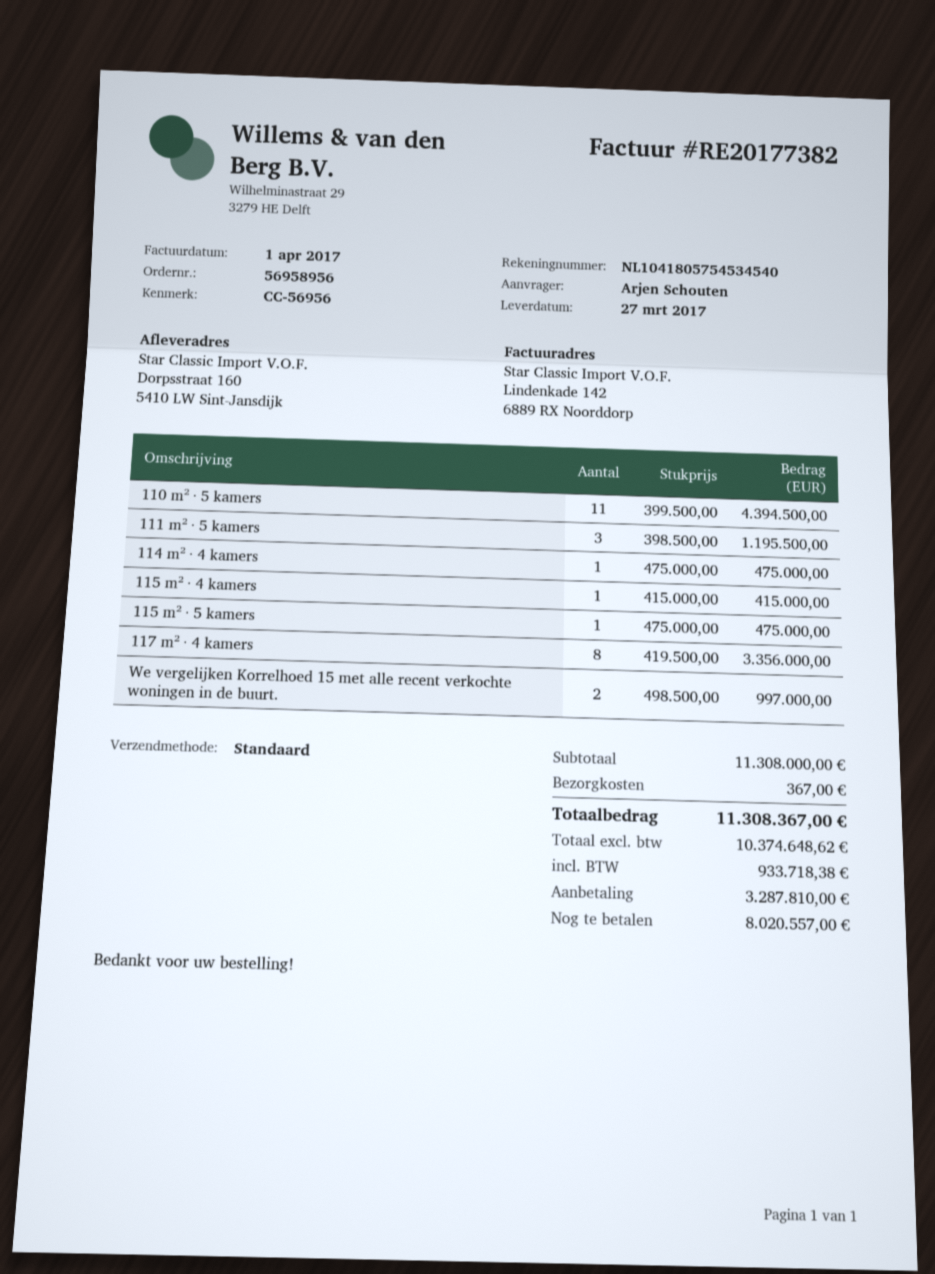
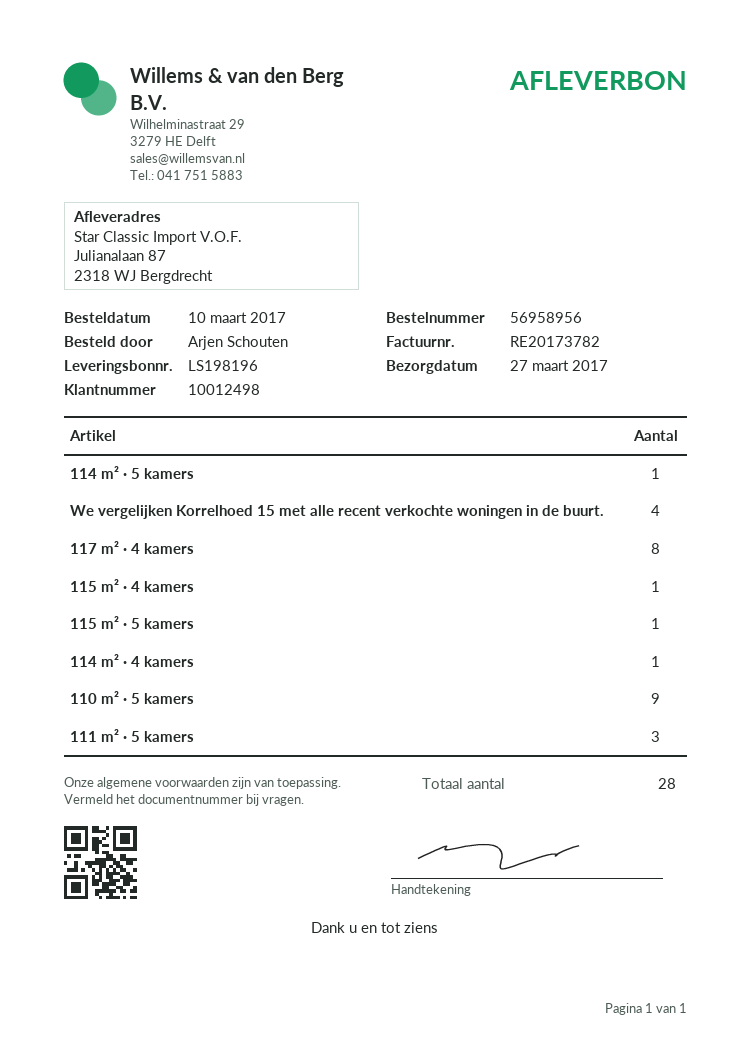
invoice number: RE20177382 -> RE20173782
ship to: Dorpsstraat 160, 5410 LW Sint-Jansdijk -> Julianalaan 87, 2318 WJ Bergdrecht
110 m² · 5 kamers: 11 -> 9
We vergelijken Korrelhoed 15 met alle recent verkochte woningen in de buurt.: 2 -> 4
114 m² · 5 kamers: none -> 1

